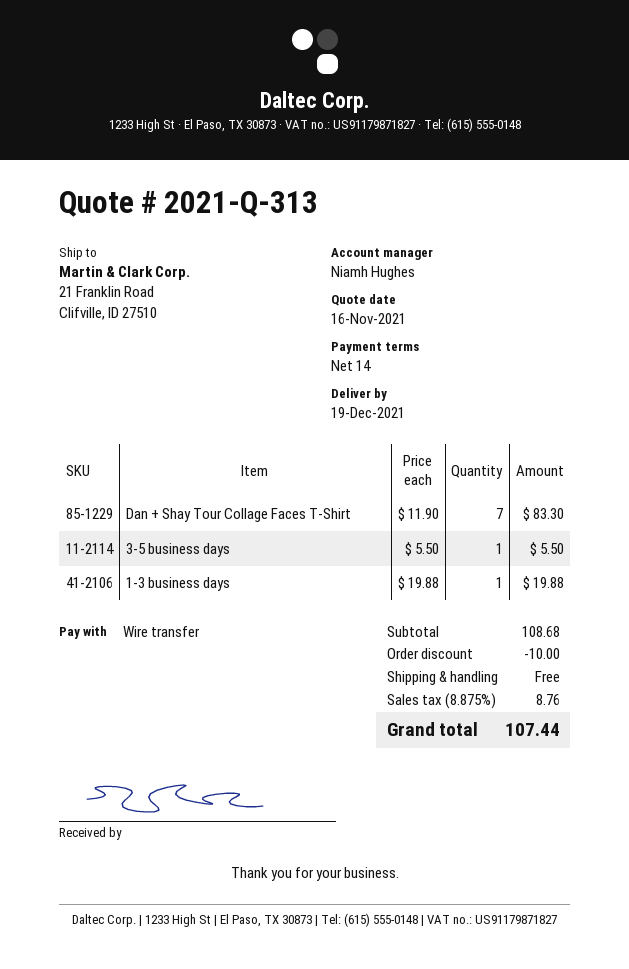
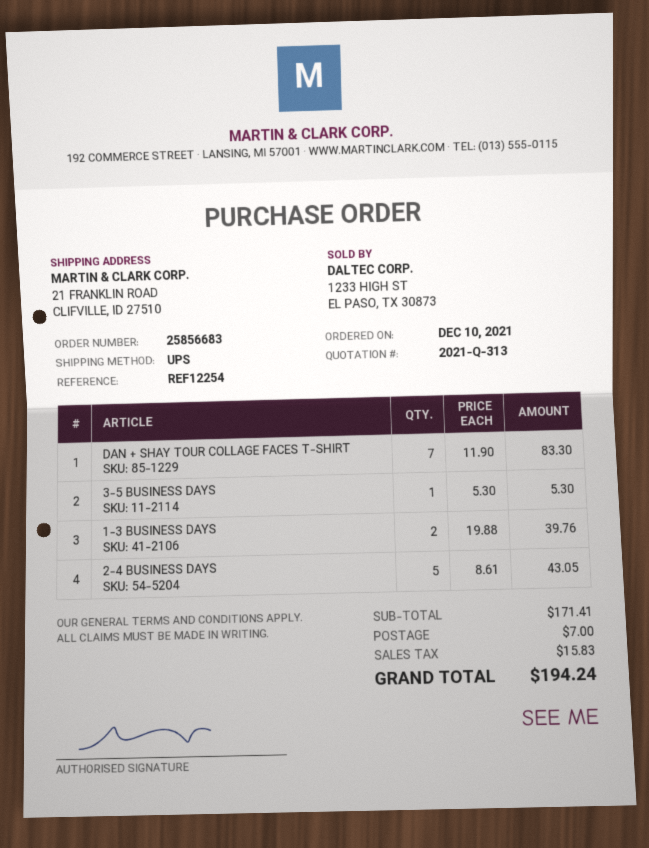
3-5 business days: 1 x 5.50 = 5.50 -> 1 x 5.30 = 5.30
1-3 business days: 1 x 19.88 = 19.88 -> 2 x 19.88 = 39.76
2-4 BUSINESS DAYS: none -> 5 x 8.61 = 43.05
subtotal: 108.68 -> 171.41
discount: 10.00 -> none
shipping: 0.00 -> 7.00
tax: 8.76 -> 15.83
total: 107.44 -> 194.24

